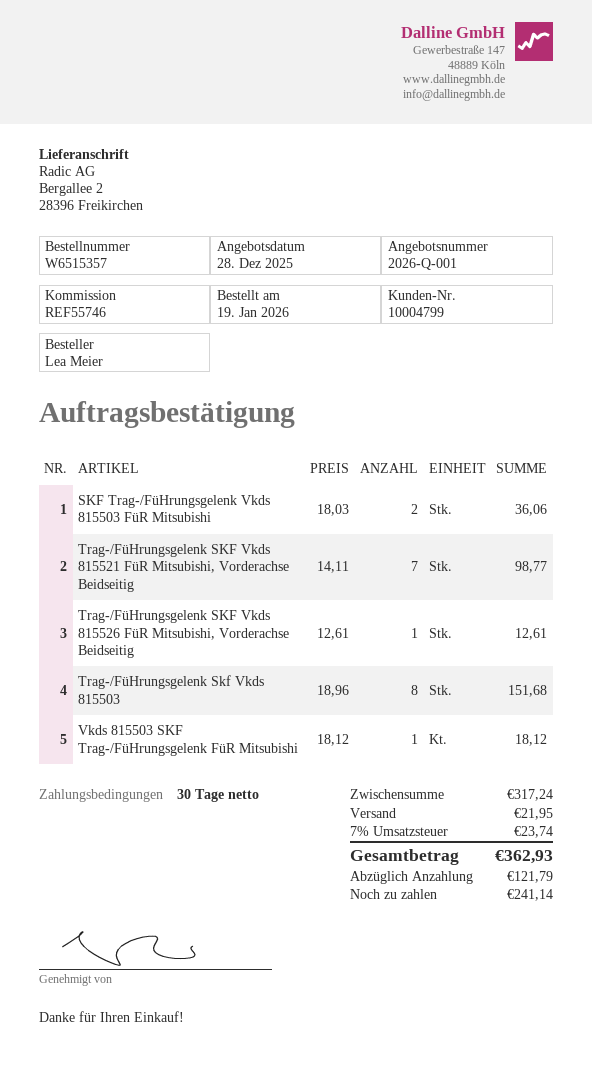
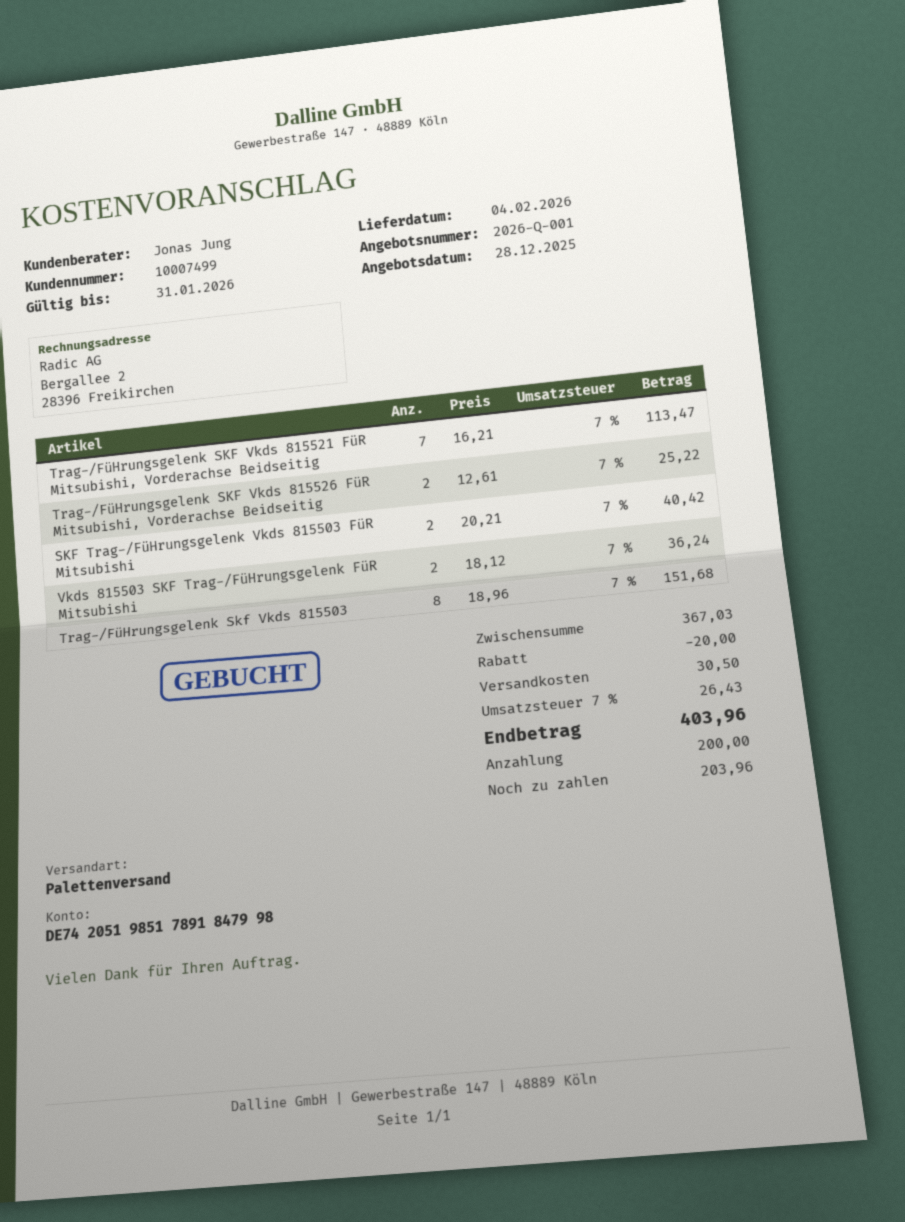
customer number: 10004799 -> 10007499
SKF Trag-/FüHrungsgelenk Vkds 815503 FüR Mitsubishi: 2 x 18.03 = 36.06 -> 2 x 20.21 = 40.42
Trag-/FüHrungsgelenk SKF Vkds 815521 FüR Mitsubishi, Vorderachse Beidseitig: 7 x 14.11 = 98.77 -> 7 x 16.21 = 113.47
Trag-/FüHrungsgelenk SKF Vkds 815526 FüR Mitsubishi, Vorderachse Beidseitig: 1 x 12.61 = 12.61 -> 2 x 12.61 = 25.22
Vkds 815503 SKF Trag-/FüHrungsgelenk FüR Mitsubishi: 1 x 18.12 = 18.12 -> 2 x 18.12 = 36.24
subtotal: 317.24 -> 367.03
discount: none -> 20.00
shipping: 21.95 -> 30.50
tax: 7% = 23.74 -> 7% = 26.43
total: 362.93 -> 403.96
deposit: 121.79 -> 200.00
balance: 241.14 -> 203.96

